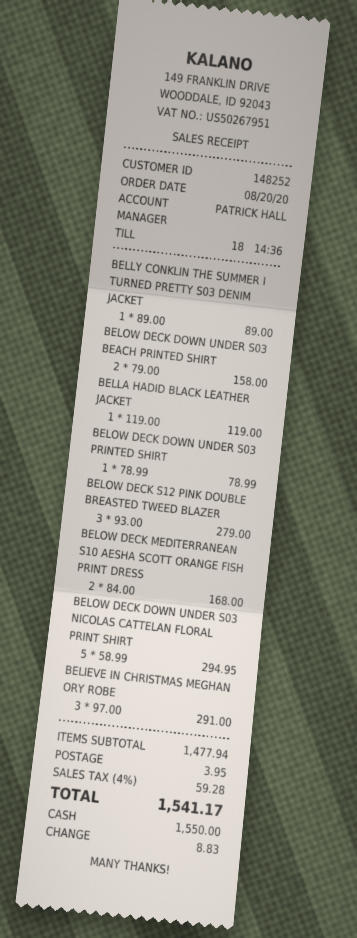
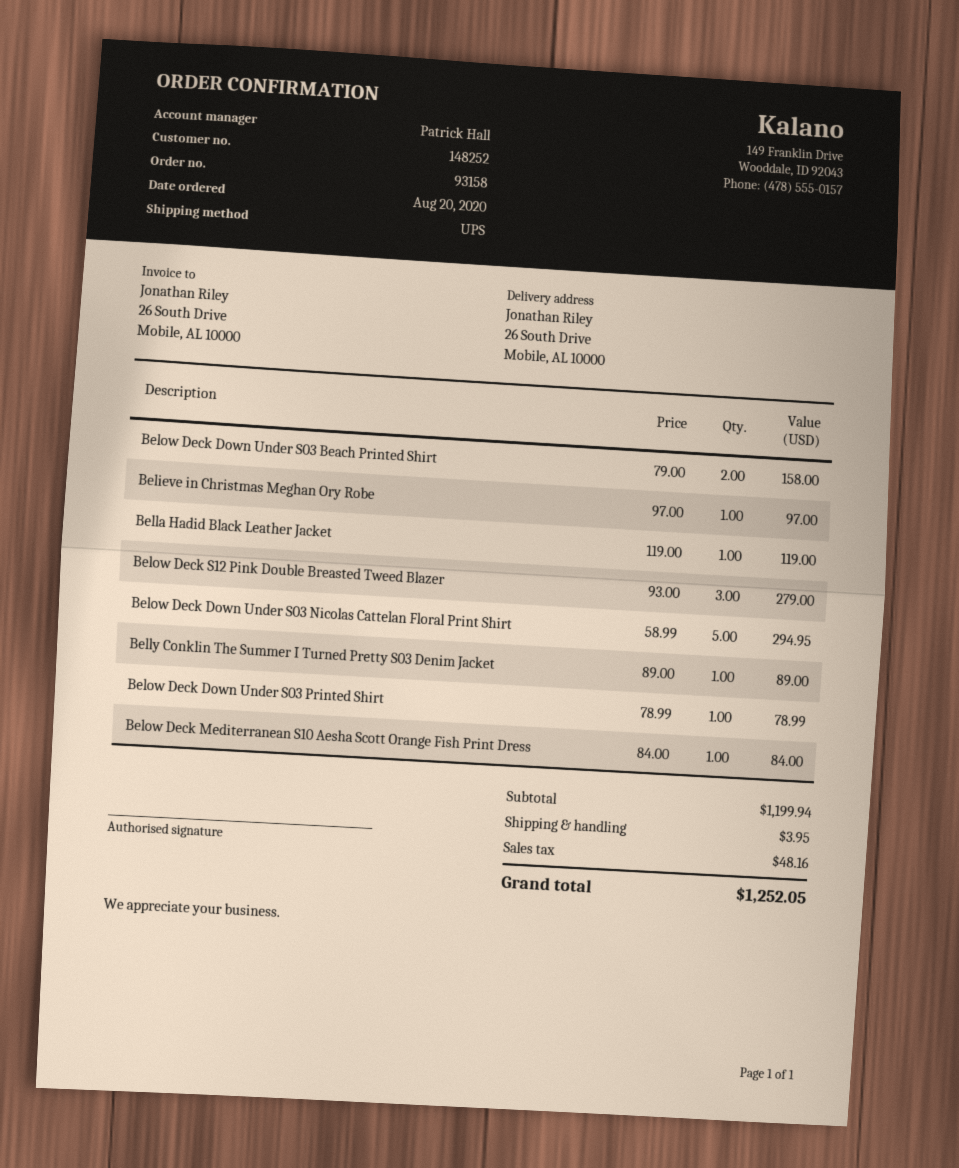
BELOW DECK MEDITERRANEAN S10 AESHA SCOTT ORANGE FISH PRINT DRESS: 2 x 84.00 = 168.00 -> 1 x 84.00 = 84.00
BELIEVE IN CHRISTMAS MEGHAN ORY ROBE: 3 x 97.00 = 291.00 -> 1 x 97.00 = 97.00
subtotal: 1477.94 -> 1199.94
tax: 59.28 -> 48.16
total: 1541.17 -> 1252.05

